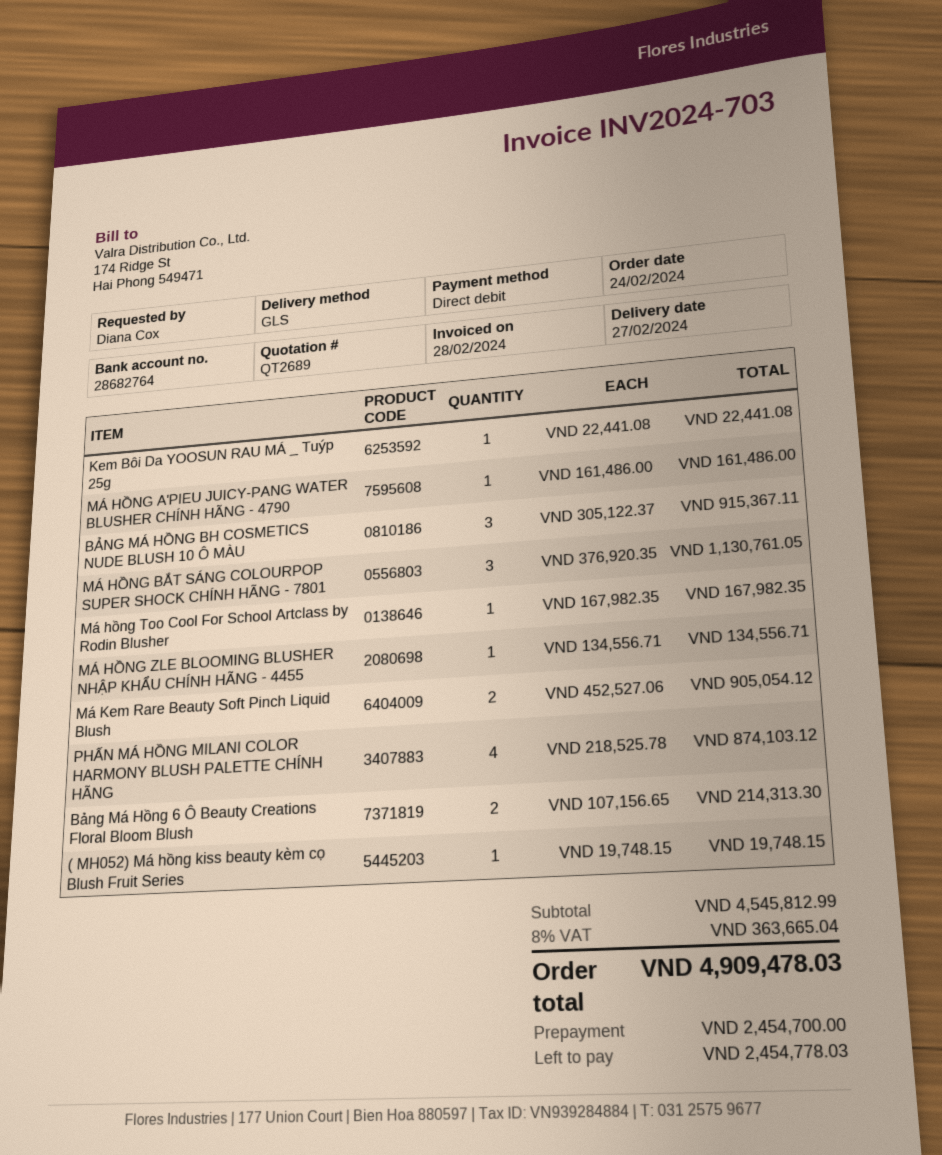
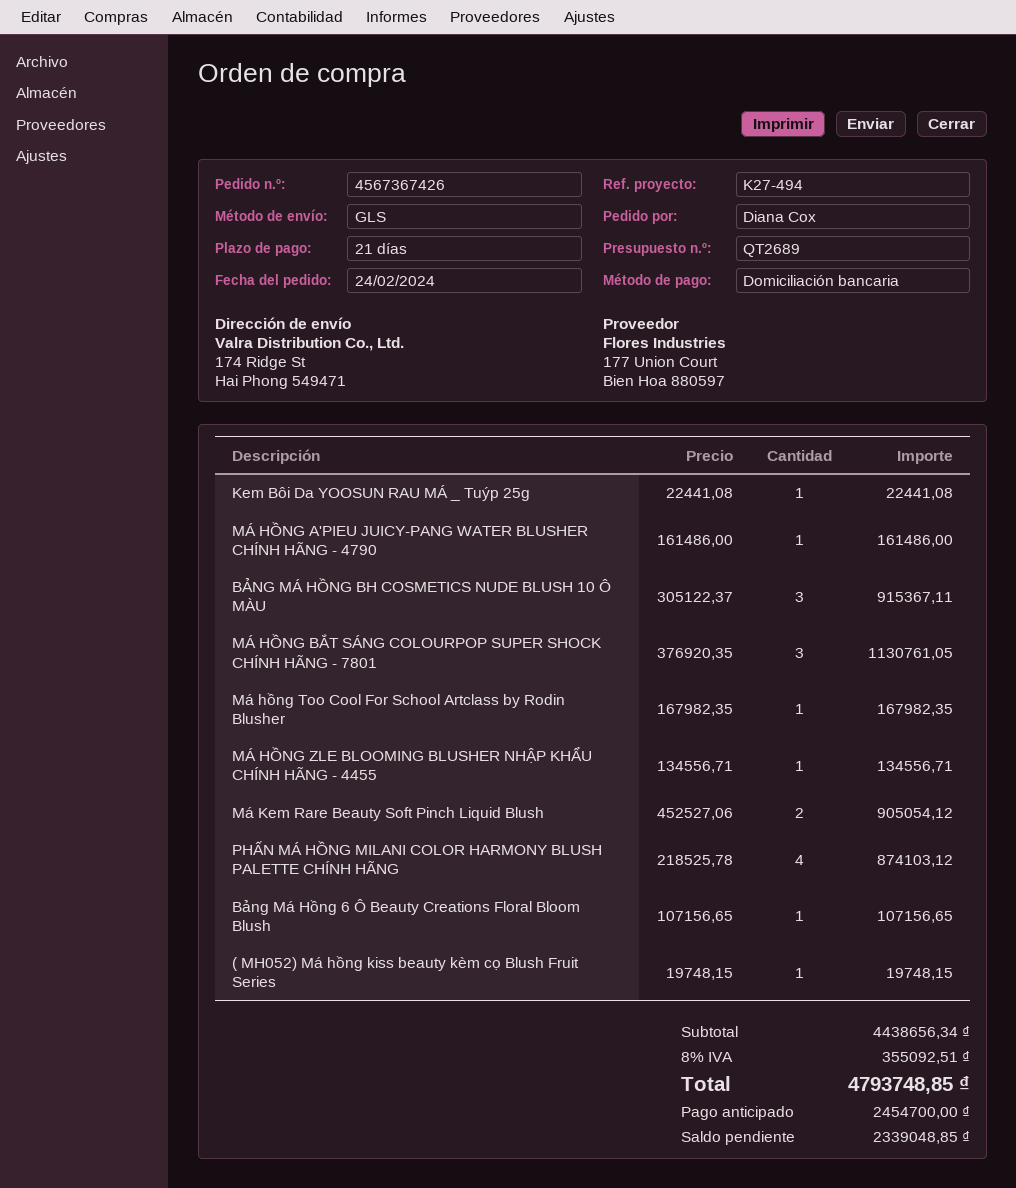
Bảng Má Hồng 6 Ô Beauty Creations Floral Bloom Blush: 2 x 107156.65 = 214313.30 -> 1 x 107156.65 = 107156.65
subtotal: 4545812.99 -> 4438656.34
tax: 8% = 363665.04 -> 8% = 355092.51
total: 4909478.03 -> 4793748.85
balance: 2454778.03 -> 2339048.85

